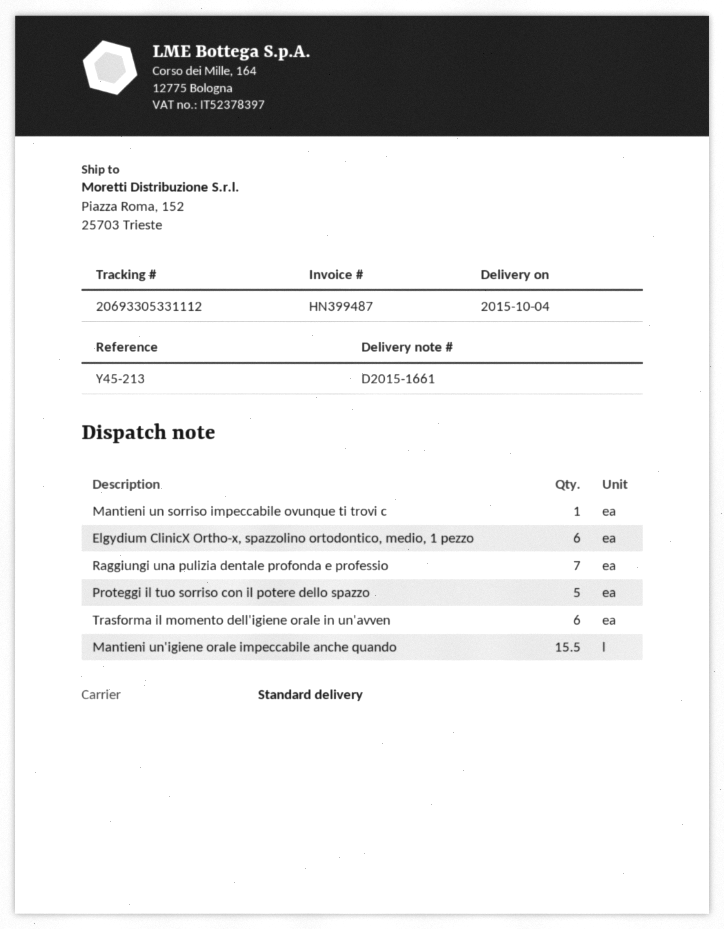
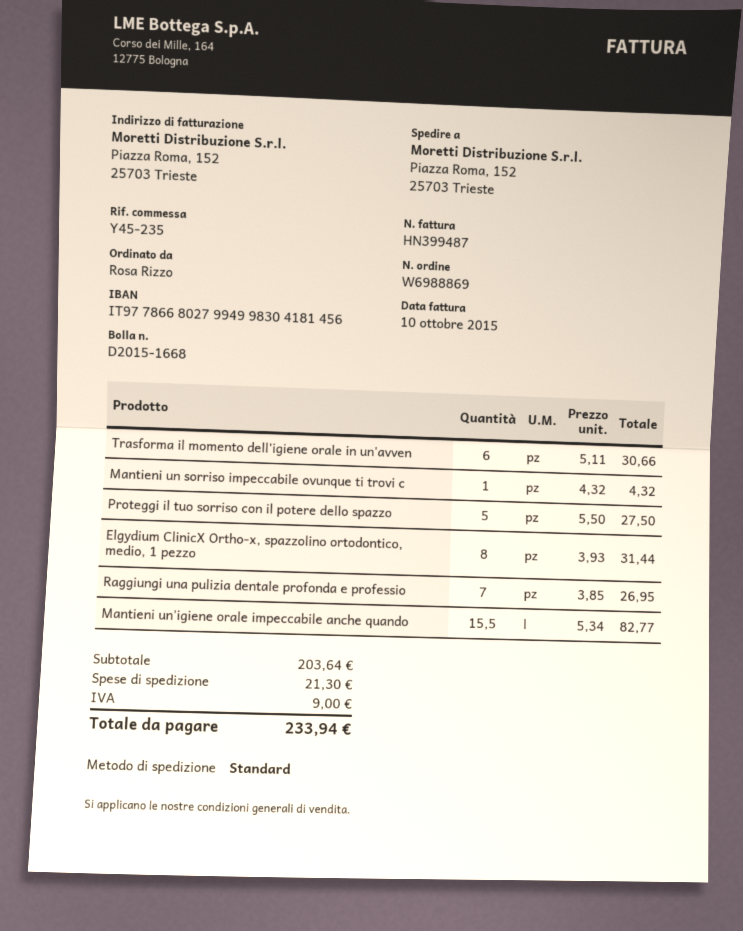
delivery note number: D2015-1661 -> D2015-1668
reference: Y45-213 -> Y45-235
Elgydium ClinicX Ortho-x, spazzolino ortodontico, medio, 1 pezzo: 6 -> 8

